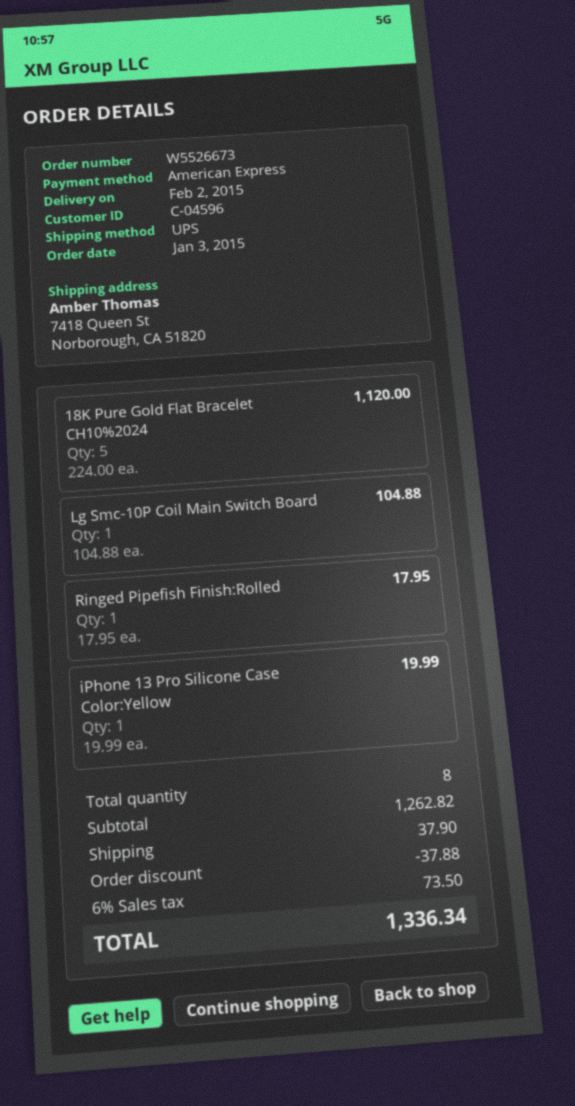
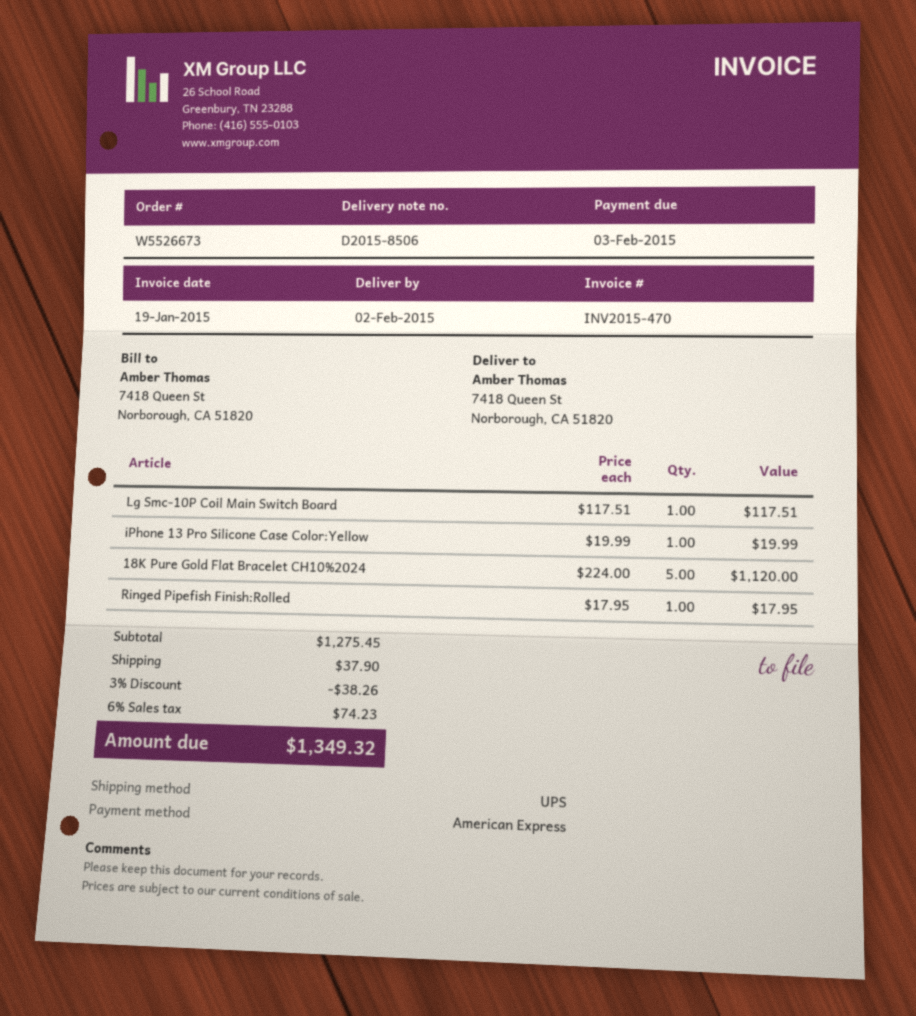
Lg Smc-10P Coil Main Switch Board: 1 x 104.88 = 104.88 -> 1 x 117.51 = 117.51
subtotal: 1262.82 -> 1275.45
discount: 37.88 -> 38.26
tax: 6% = 73.50 -> 6% = 74.23
total: 1336.34 -> 1349.32

